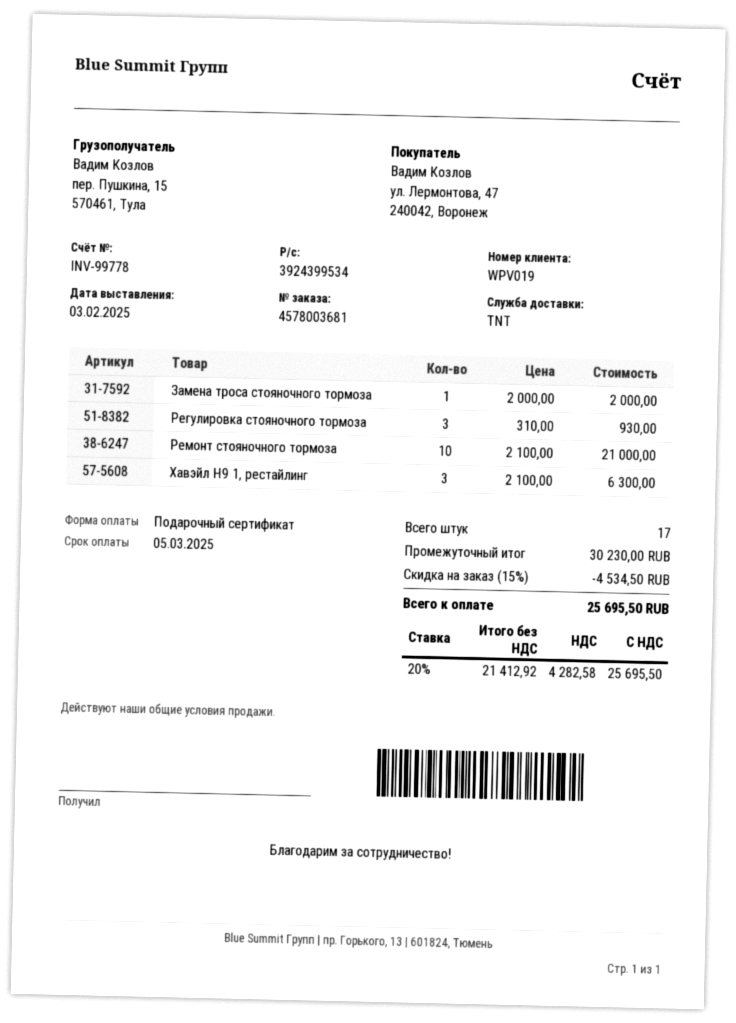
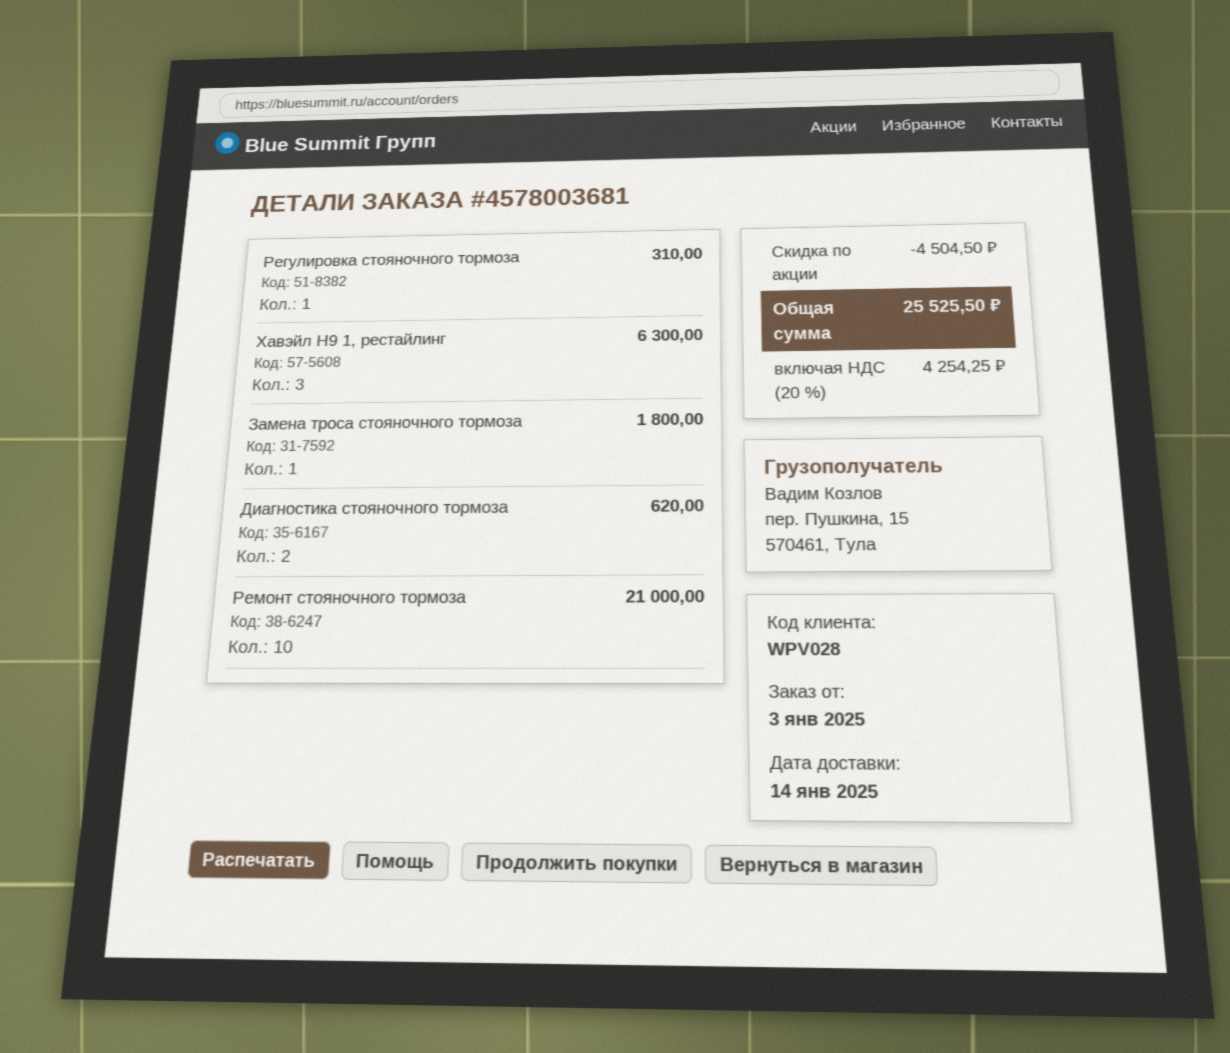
customer number: WPV019 -> WPV028
Замена троса стояночного тормоза: 1 for 2000.00 -> 1 for 1800.00
Регулировка стояночного тормоза: 3 for 930.00 -> 1 for 310.00
Диагностика стояночного тормоза: none -> 2 for 620.00
discount: 4534.50 -> 4504.50
tax: 20% = 4282.58 -> 20% = 4254.25
total: 25695.50 -> 25525.50

